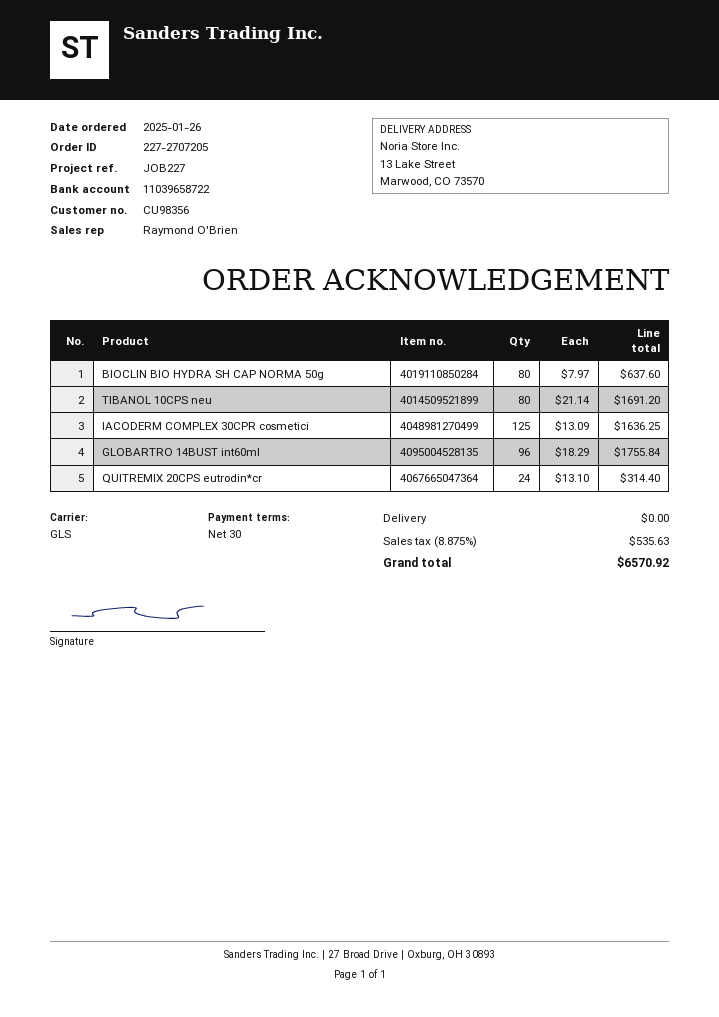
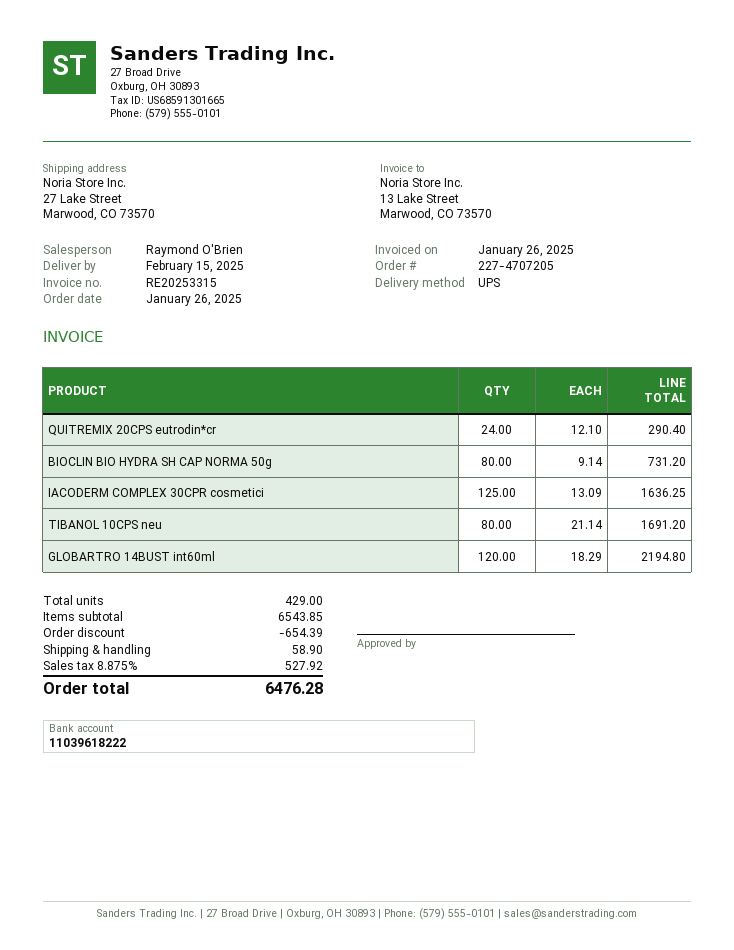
order number: 227-2707205 -> 227-4707205
bank account: 11039658722 -> 11039618222
shipping method: GLS -> UPS
ship to: 13 Lake Street, Marwood, CO 73570 -> 27 Lake Street, Marwood, CO 73570
BIOCLIN BIO HYDRA SH CAP NORMA 50g: 80 x 7.97 = 637.60 -> 80 x 9.14 = 731.20
GLOBARTRO 14BUST int60ml: 96 x 18.29 = 1755.84 -> 120 x 18.29 = 2194.80
QUITREMIX 20CPS eutrodin*cr: 24 x 13.10 = 314.40 -> 24 x 12.10 = 290.40
discount: none -> 654.39
shipping: 0.00 -> 58.90
tax: 8.875% = 535.63 -> 8.875% = 527.92
total: 6570.92 -> 6476.28

